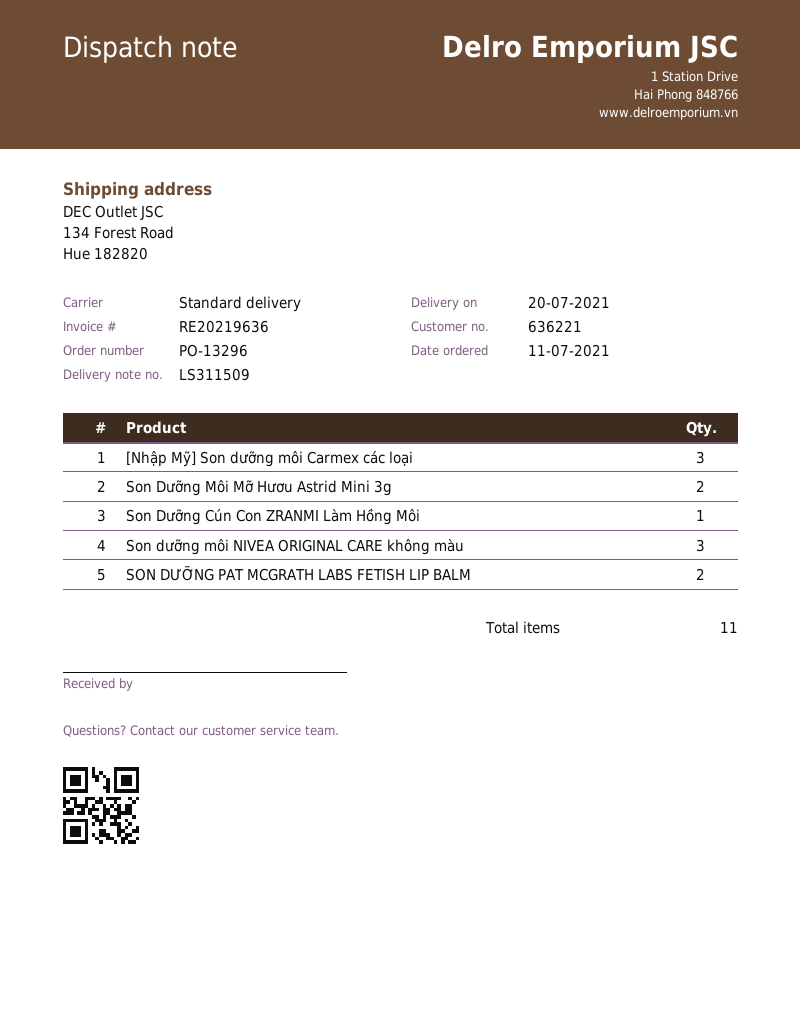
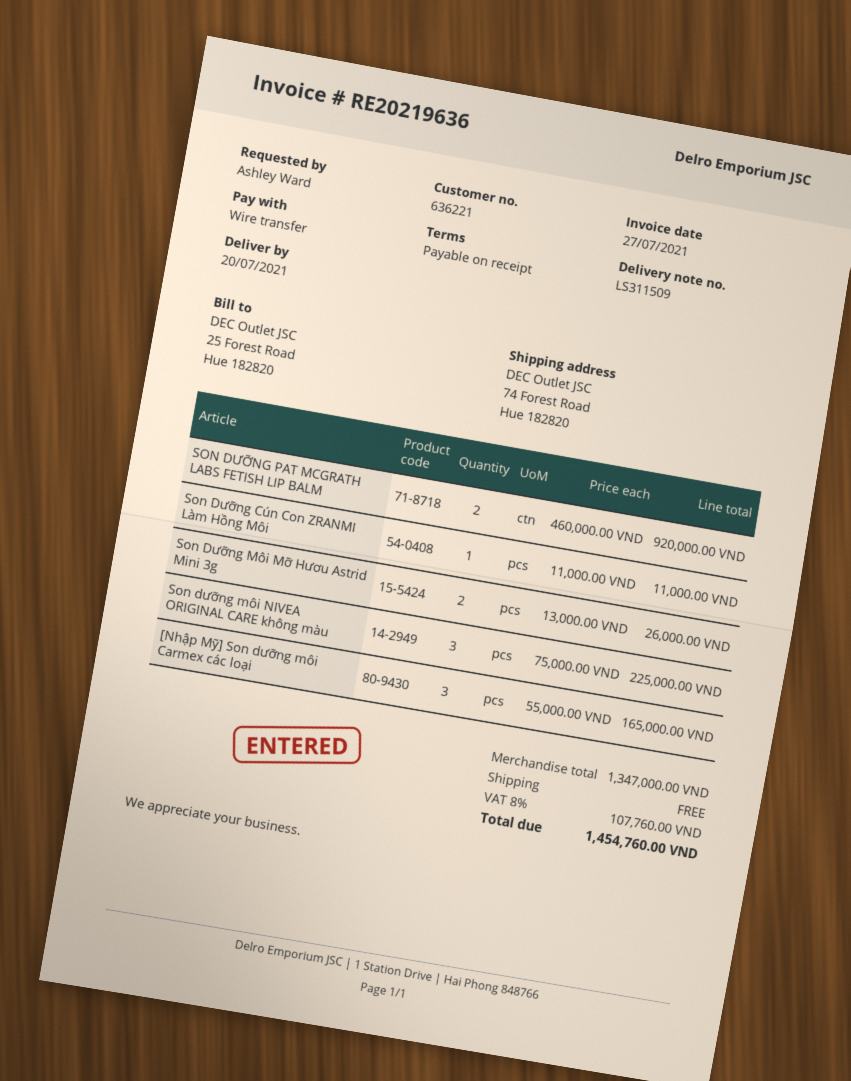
ship to: 134 Forest Road, Hue 182820 -> 74 Forest Road, Hue 182820

